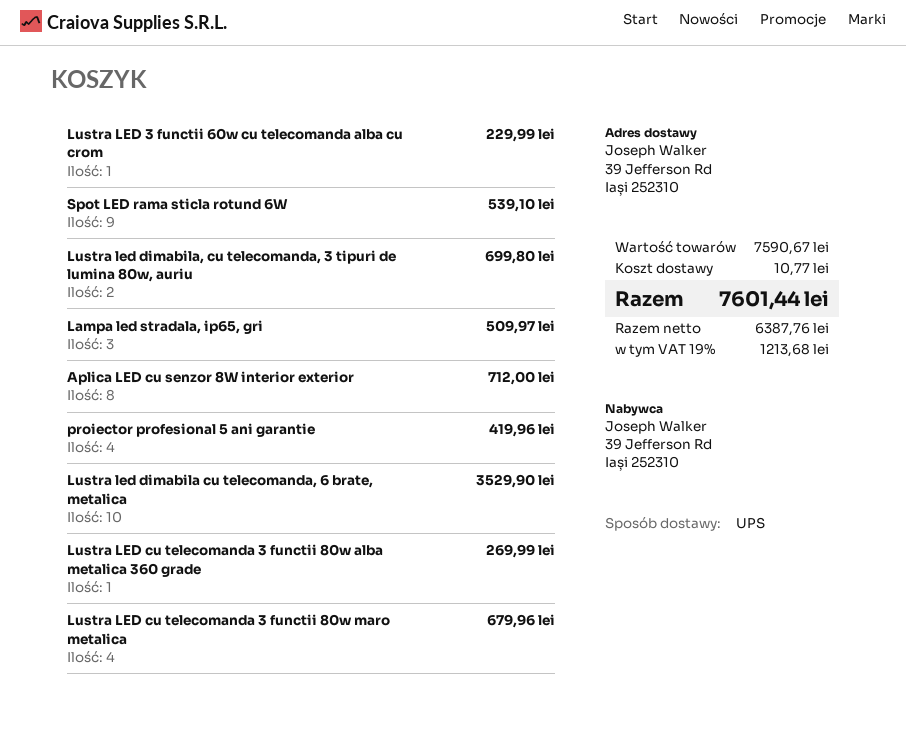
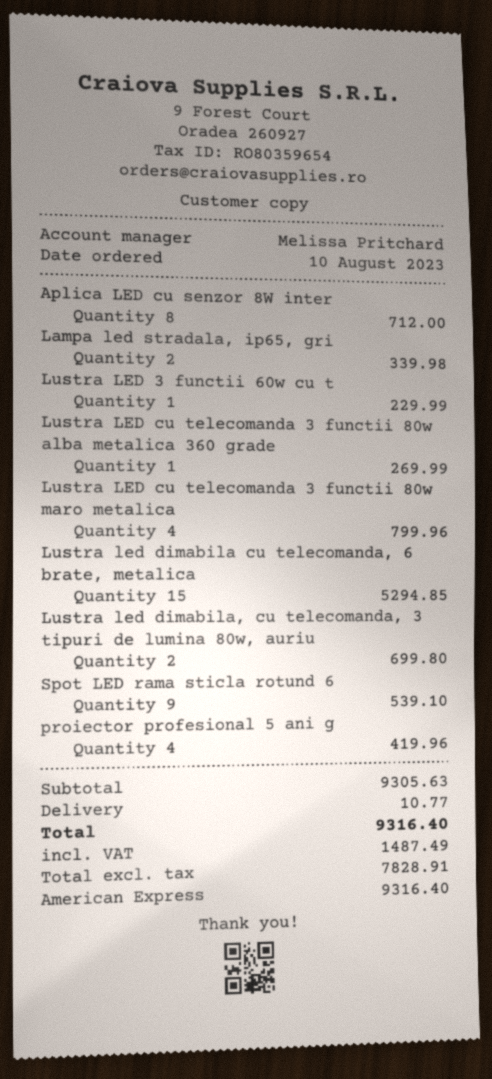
Lampa led stradala, ip65, gri: 3 for 509.97 -> 2 for 339.98
Lustra led dimabila cu telecomanda, 6 brate, metalica: 10 for 3529.90 -> 15 for 5294.85
Lustra LED cu telecomanda 3 functii 80w maro metalica: 4 for 679.96 -> 4 for 799.96
subtotal: 7590.67 -> 9305.63
net: 6387.76 -> 7828.91
tax: 1213.68 -> 1487.49
total: 7601.44 -> 9316.40

